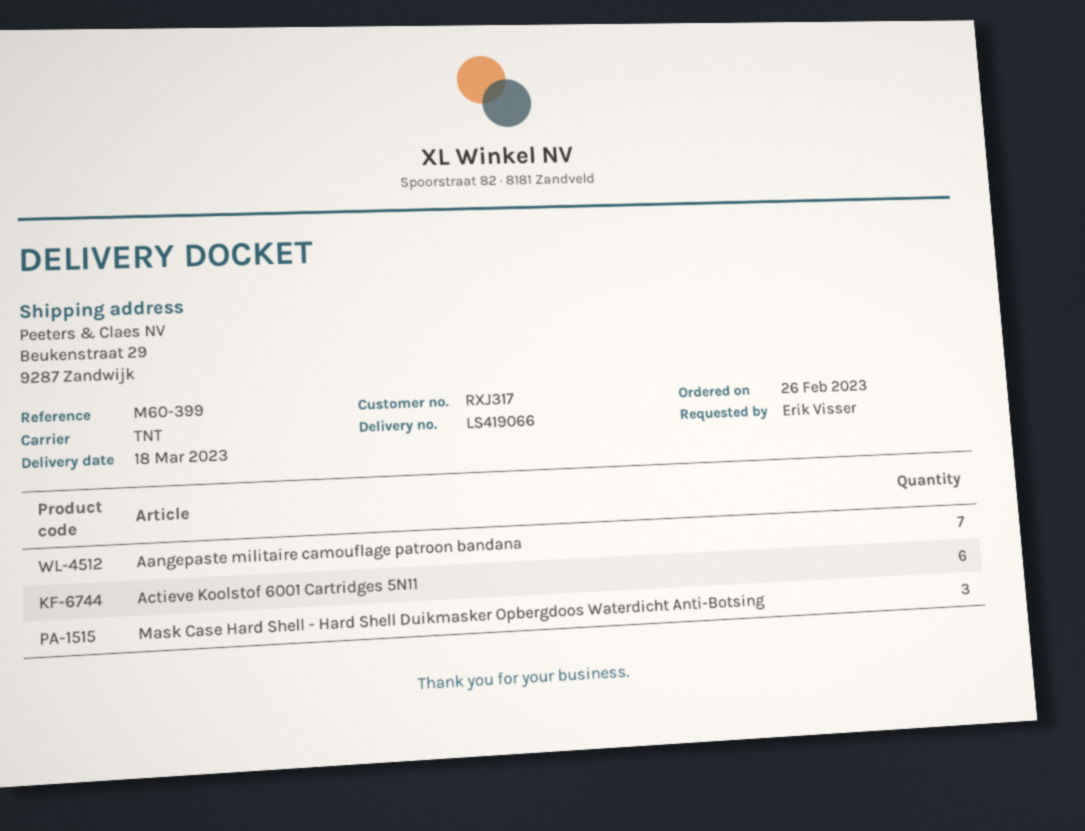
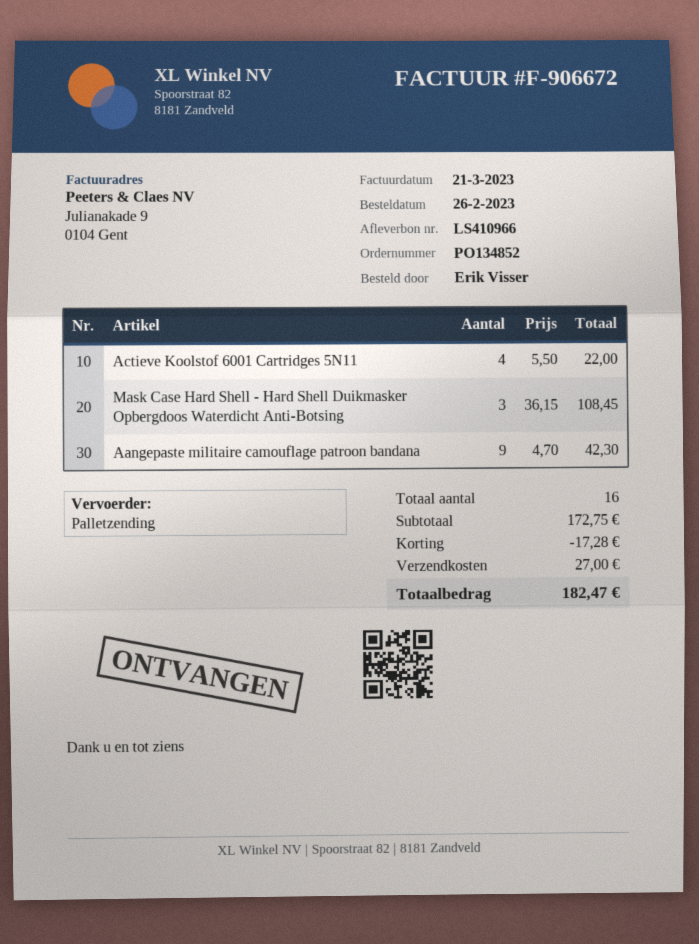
delivery note number: LS419066 -> LS410966
shipping method: TNT -> pallet freight
Aangepaste militaire camouflage patroon bandana: 7 -> 9
Actieve Koolstof 6001 Cartridges 5N11: 6 -> 4

